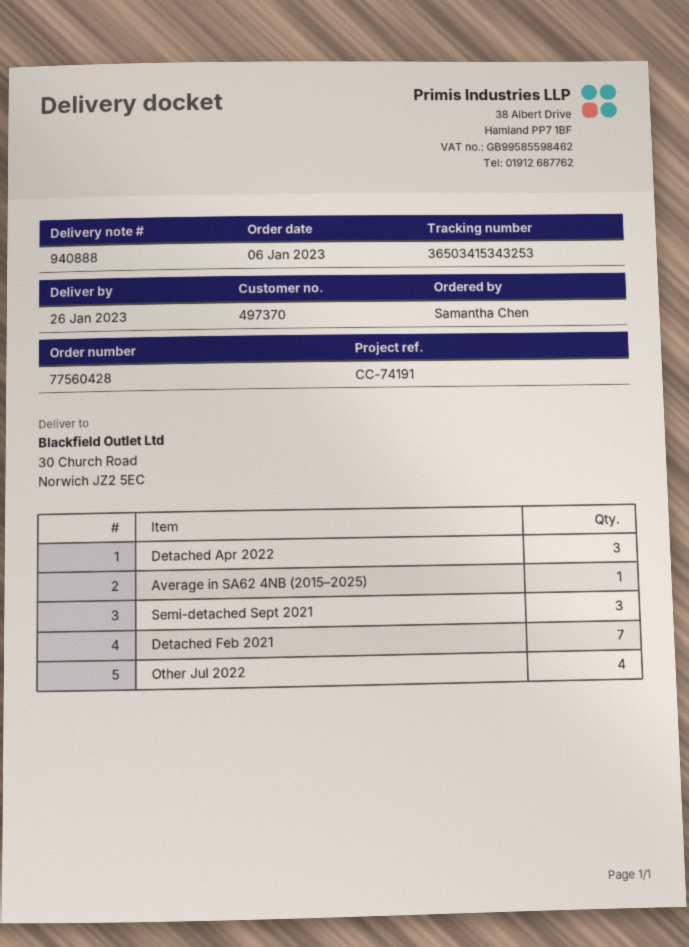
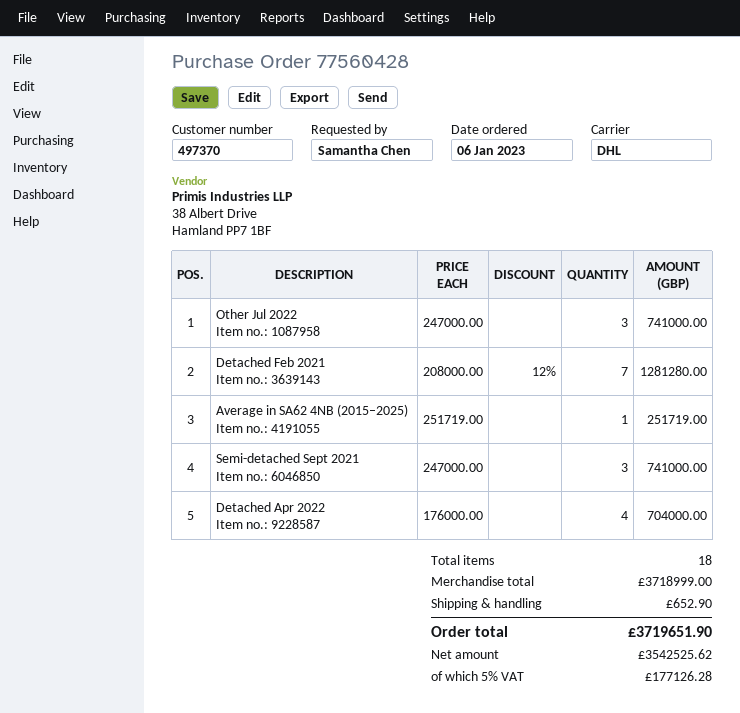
Detached Apr 2022: 3 -> 4
Other Jul 2022: 4 -> 3

